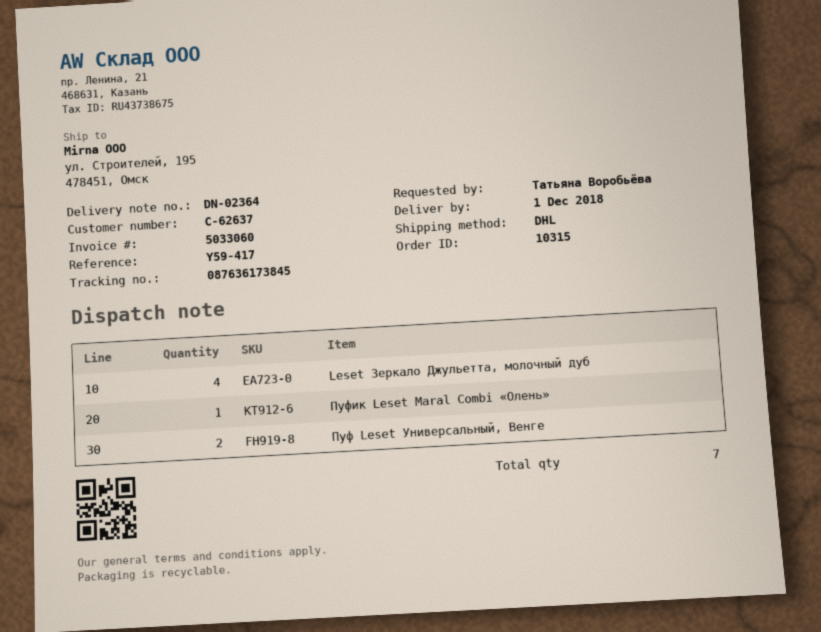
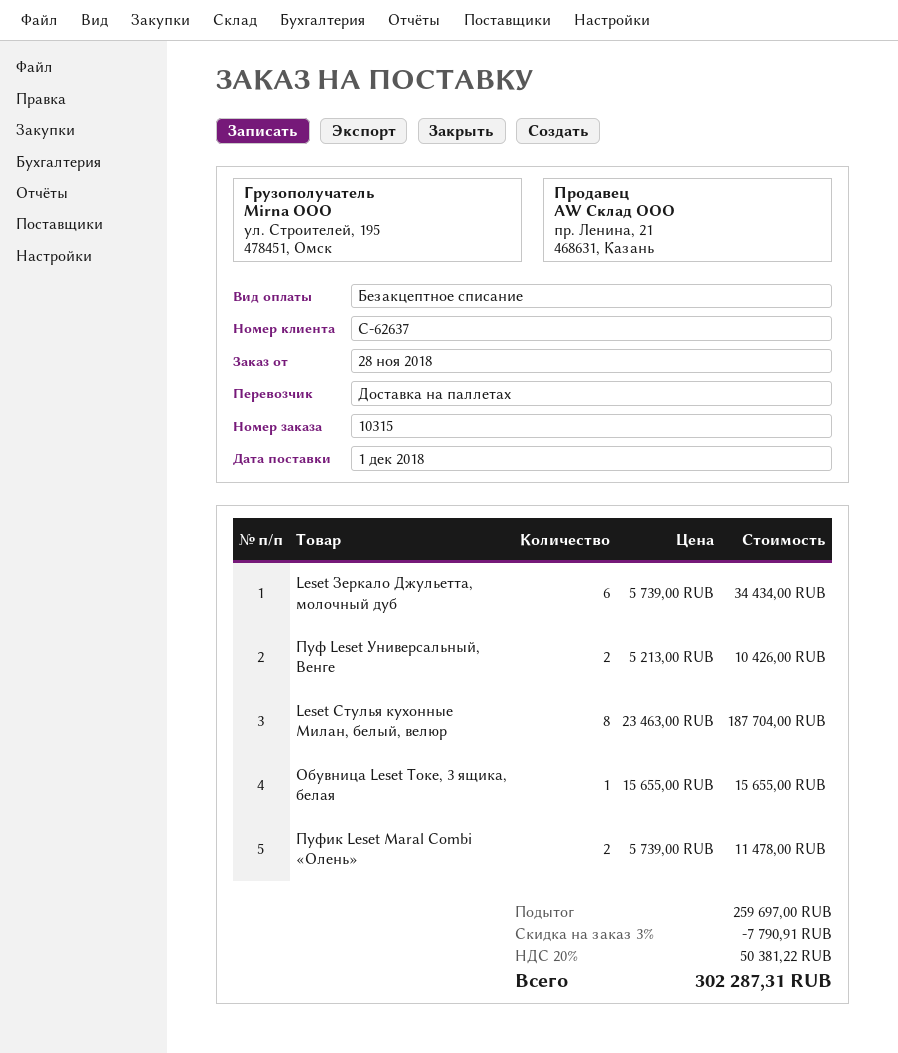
shipping method: DHL -> pallet freight
Leset Зеркало Джульетта, молочный дуб: 4 -> 6
Пуфик Leset Maral Combi «Олень»: 1 -> 2
Leset Стулья кухонные Милан, белый, велюр: none -> 8
Обувница Leset Токе, 3 ящика, белая: none -> 1

